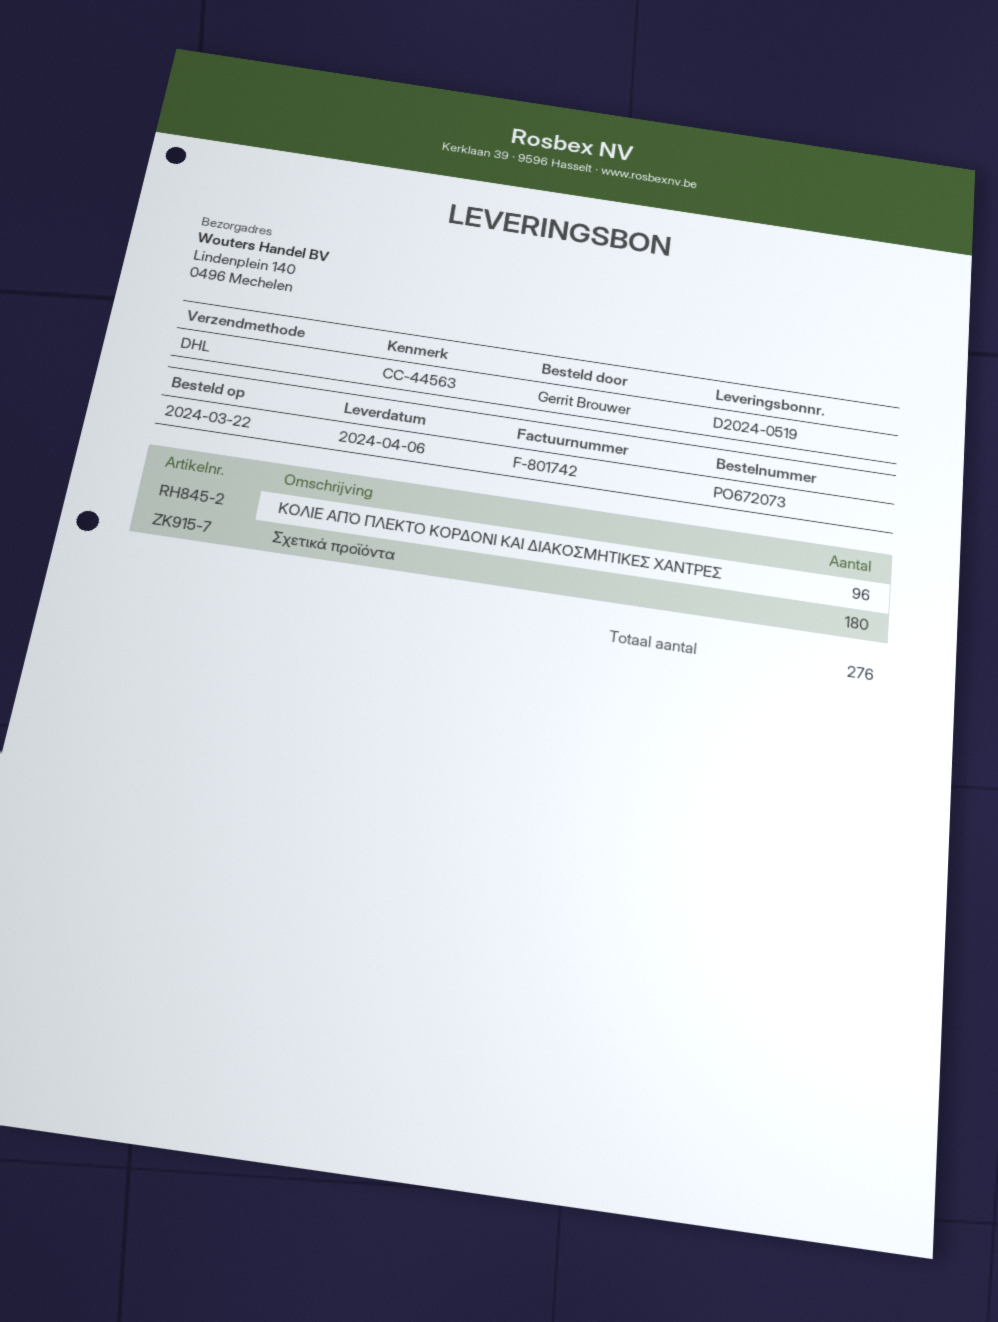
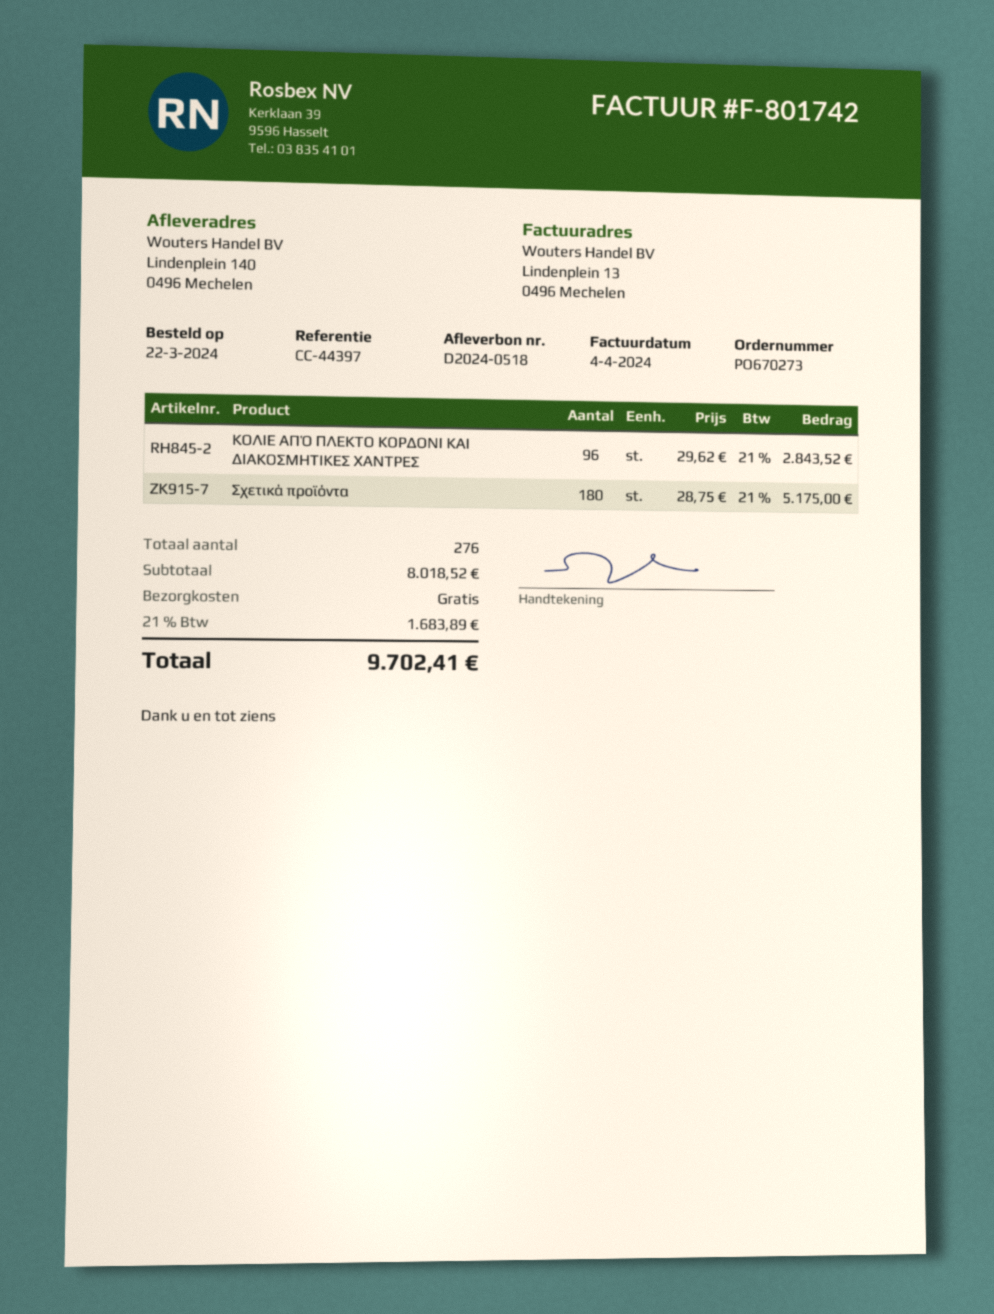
order number: PO672073 -> PO670273
delivery note number: D2024-0519 -> D2024-0518
reference: CC-44563 -> CC-44397

